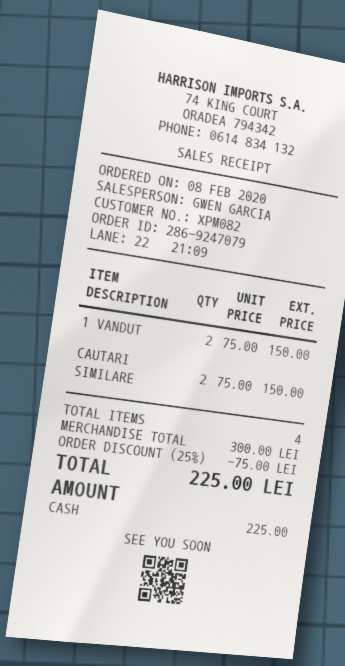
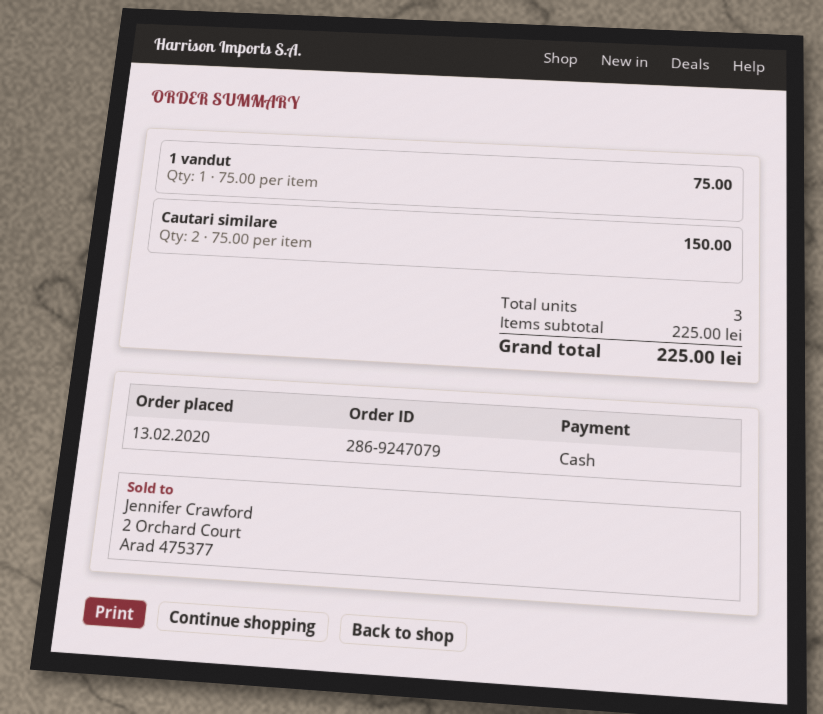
order date: 2020-02-08 -> 2020-02-13
1 VANDUT: 2 x 75.00 = 150.00 -> 1 x 75.00 = 75.00
total quantity: 4 -> 3
subtotal: 300.00 -> 225.00
discount: 25% = 75.00 -> none

